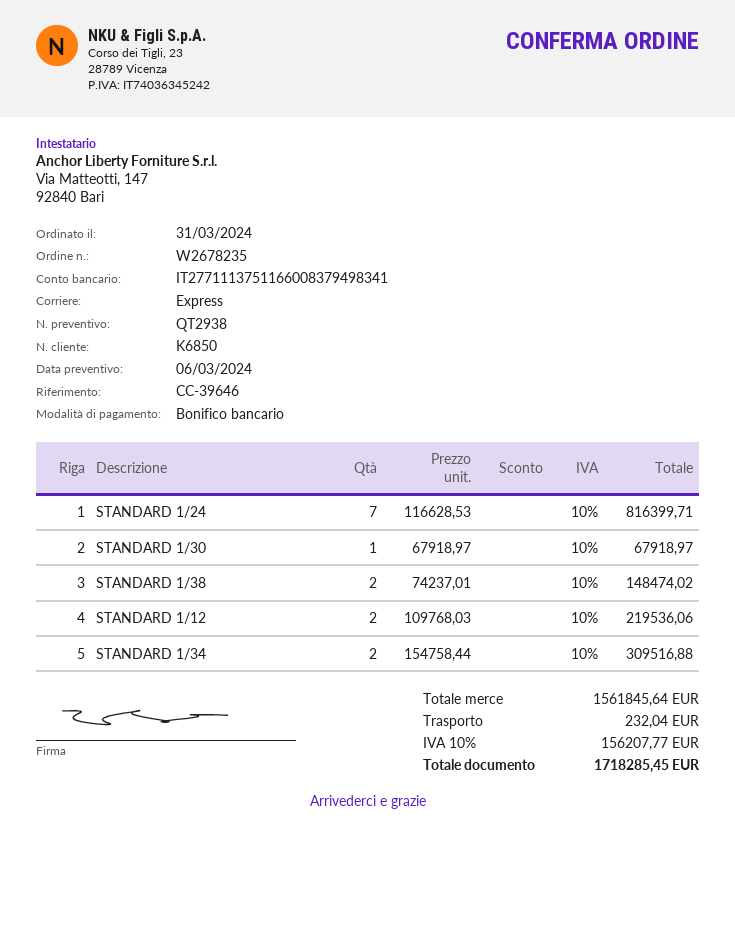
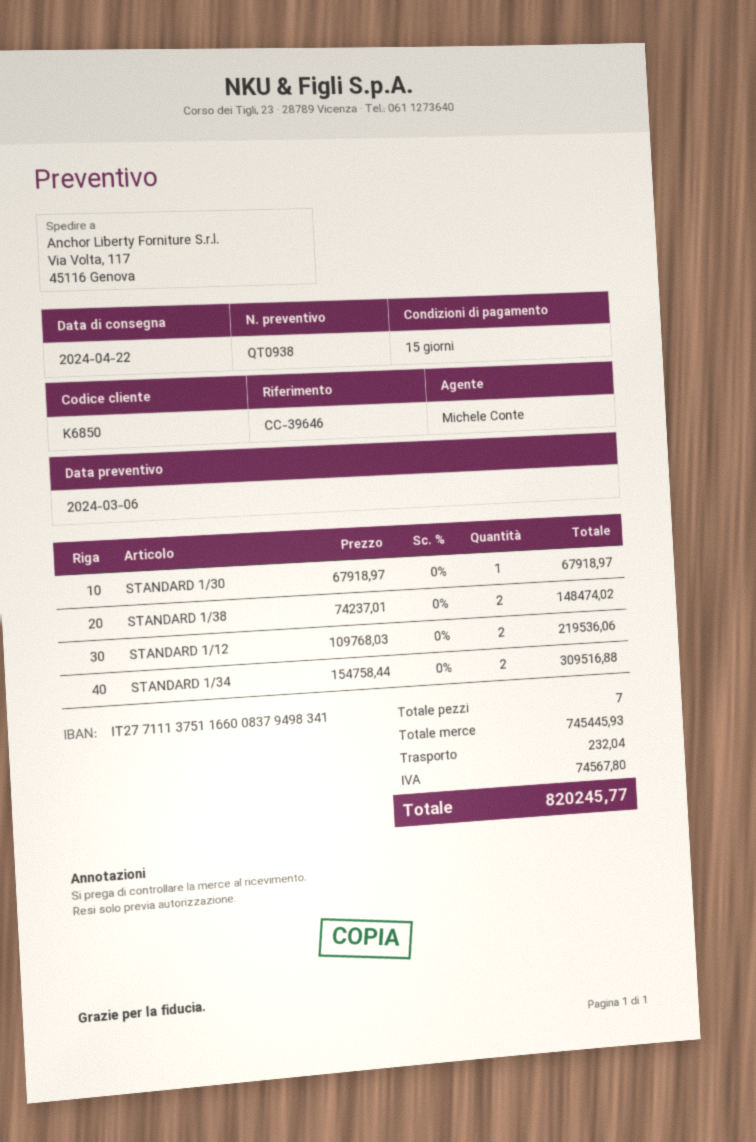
quote number: QT2938 -> QT0938
STANDARD 1/24: 7 x 116628.53 = 816399.71 -> none
subtotal: 1561845.64 -> 745445.93
tax: 156207.77 -> 74567.80
total: 1718285.45 -> 820245.77

